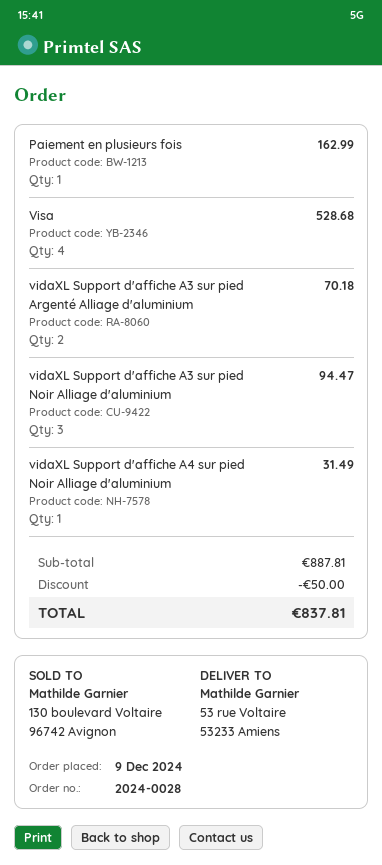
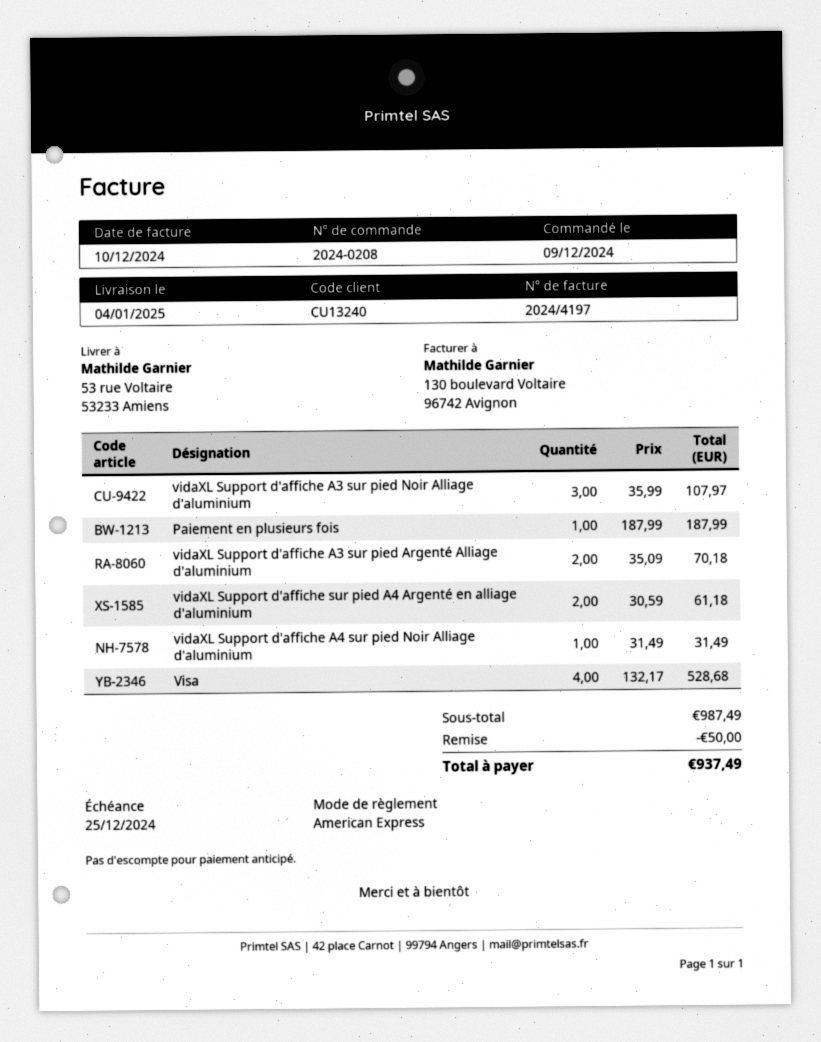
order number: 2024-0028 -> 2024-0208
Paiement en plusieurs fois: 1 for 162.99 -> 1 for 187.99
vidaXL Support d'affiche A3 sur pied Noir Alliage d'aluminium: 3 for 94.47 -> 3 for 107.97
vidaXL Support d'affiche sur pied A4 Argenté en alliage d'aluminium: none -> 2 for 61.18
subtotal: 887.81 -> 987.49
total: 837.81 -> 937.49

